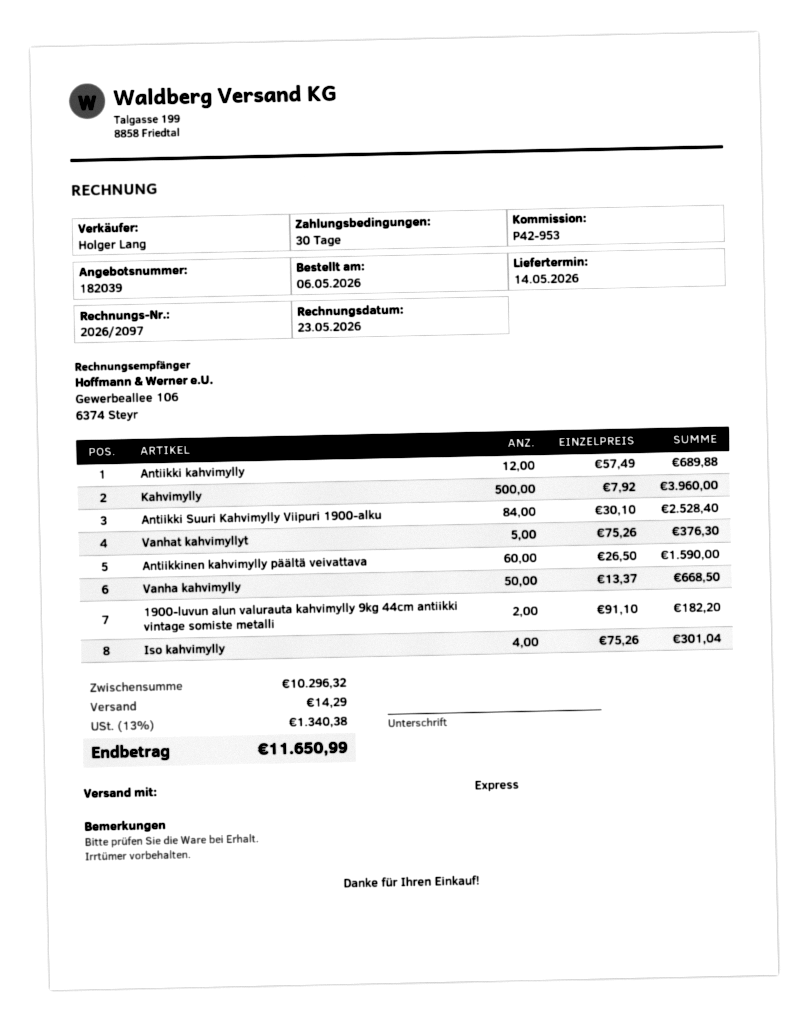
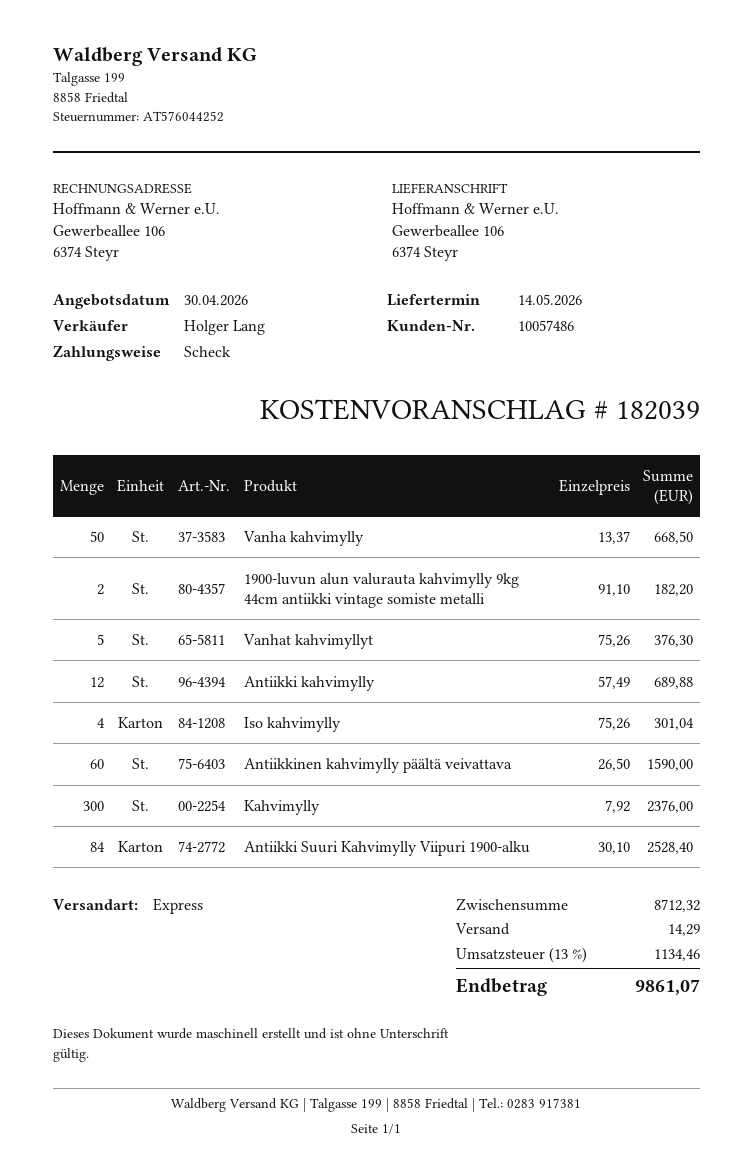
Kahvimylly: 500 x 7.92 = 3960.00 -> 300 x 7.92 = 2376.00
subtotal: 10296.32 -> 8712.32
tax: 13% = 1340.38 -> 13% = 1134.46
total: 11650.99 -> 9861.07

